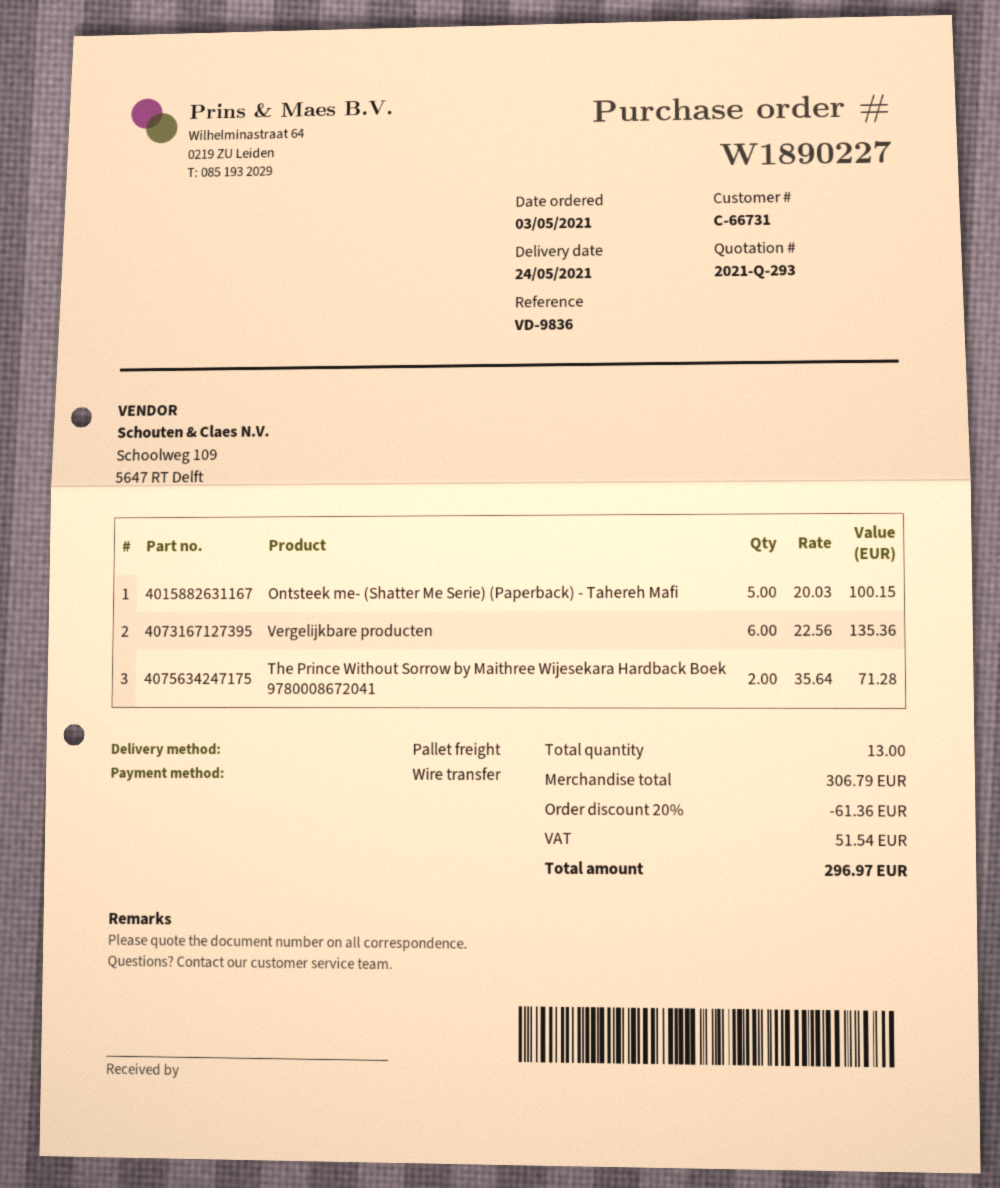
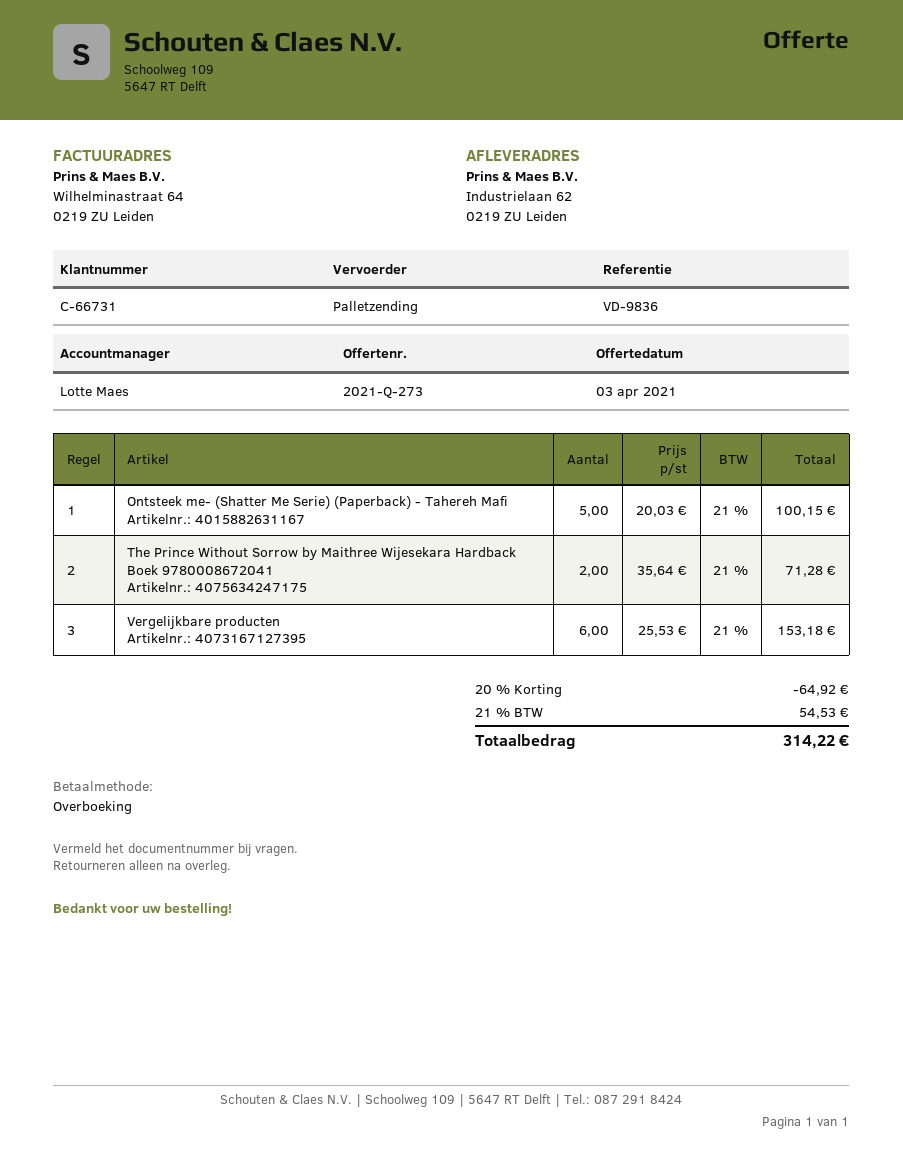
quote number: 2021-Q-293 -> 2021-Q-273
Vergelijkbare producten: 6 x 22.56 = 135.36 -> 6 x 25.53 = 153.18
discount: 20% = 61.36 -> 20% = 64.92
tax: 51.54 -> 54.53
total: 296.97 -> 314.22

